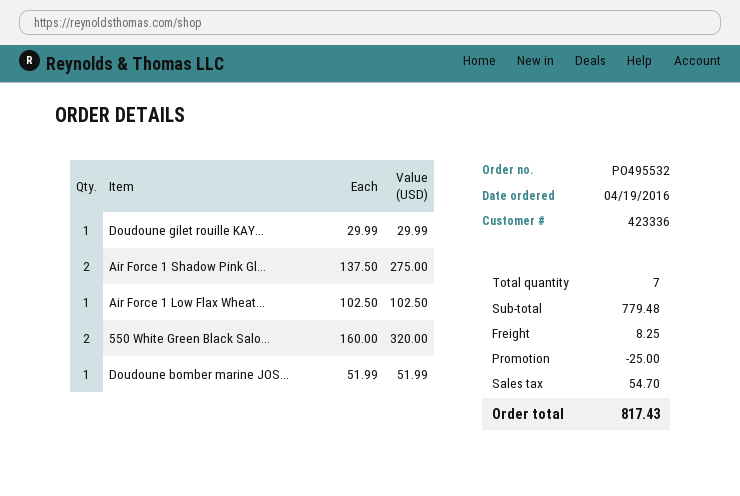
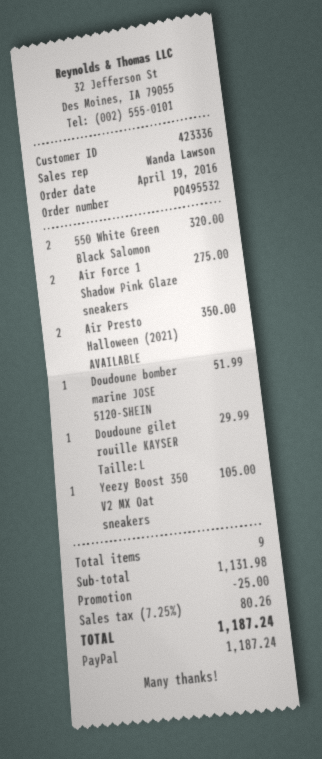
Air Force 1 Low Flax Wheat...: 1 for 102.50 -> none
Air Presto Halloween (2021) AVAILABLE: none -> 2 for 350.00
Yeezy Boost 350 V2 MX Oat sneakers: none -> 1 for 105.00
total quantity: 7 -> 9
subtotal: 779.48 -> 1131.98
shipping: 8.25 -> none
tax: 54.70 -> 80.26
total: 817.43 -> 1187.24

